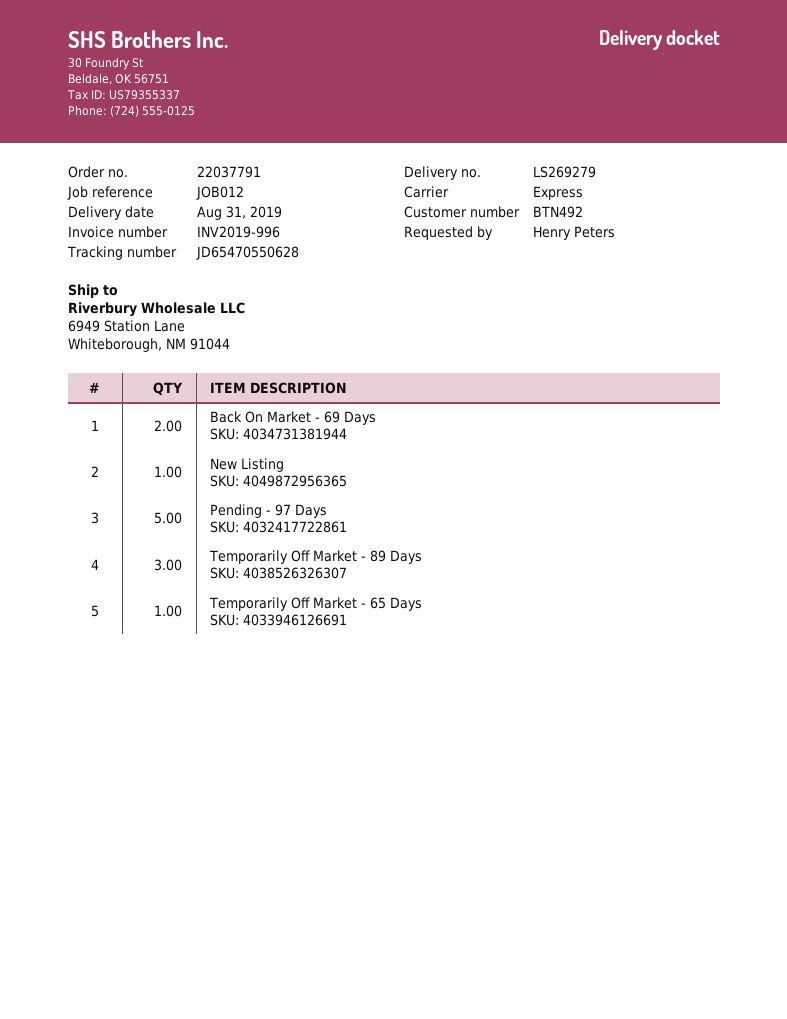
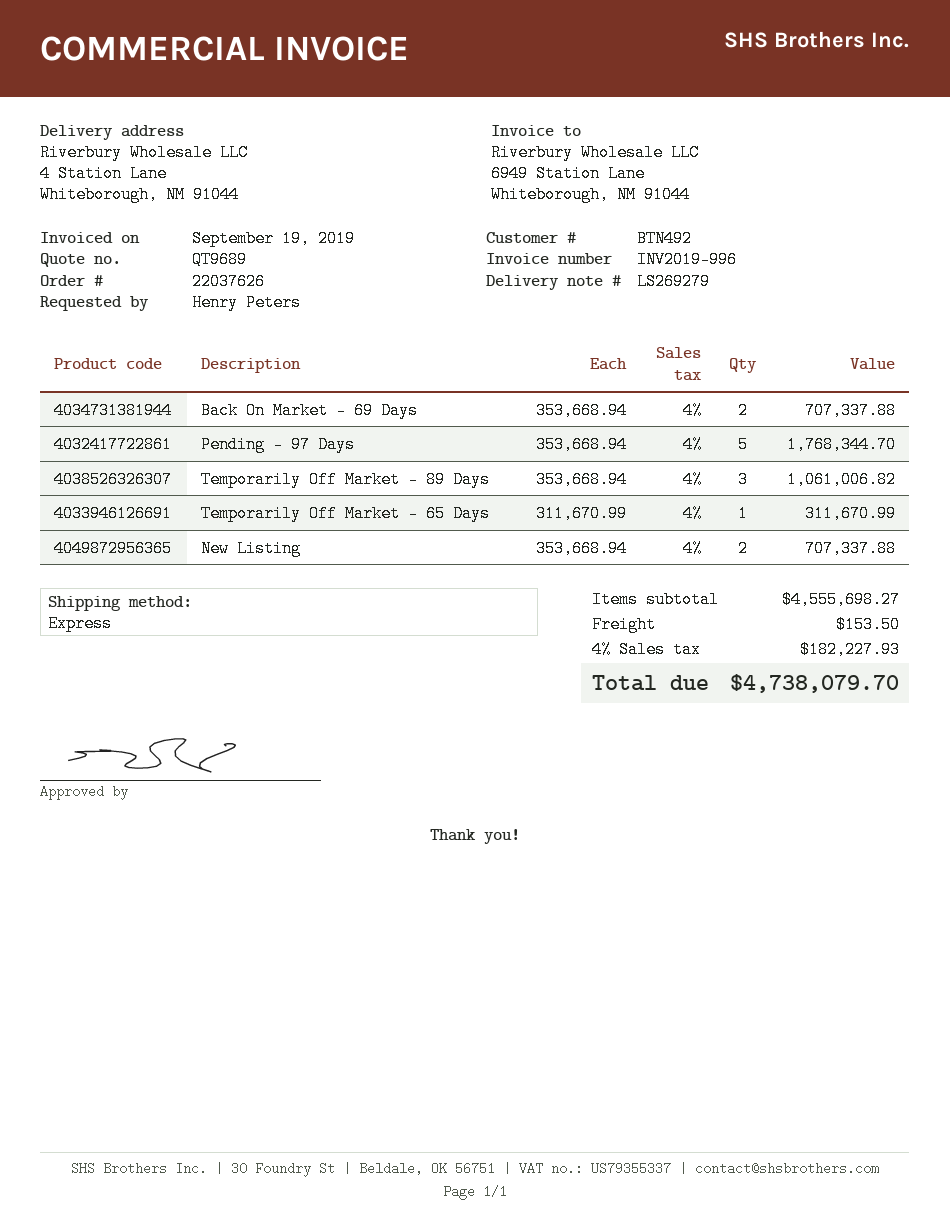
order number: 22037791 -> 22037626
ship to: 6949 Station Lane, Whiteborough, NM 91044 -> 4 Station Lane, Whiteborough, NM 91044
New Listing: 1 -> 2

